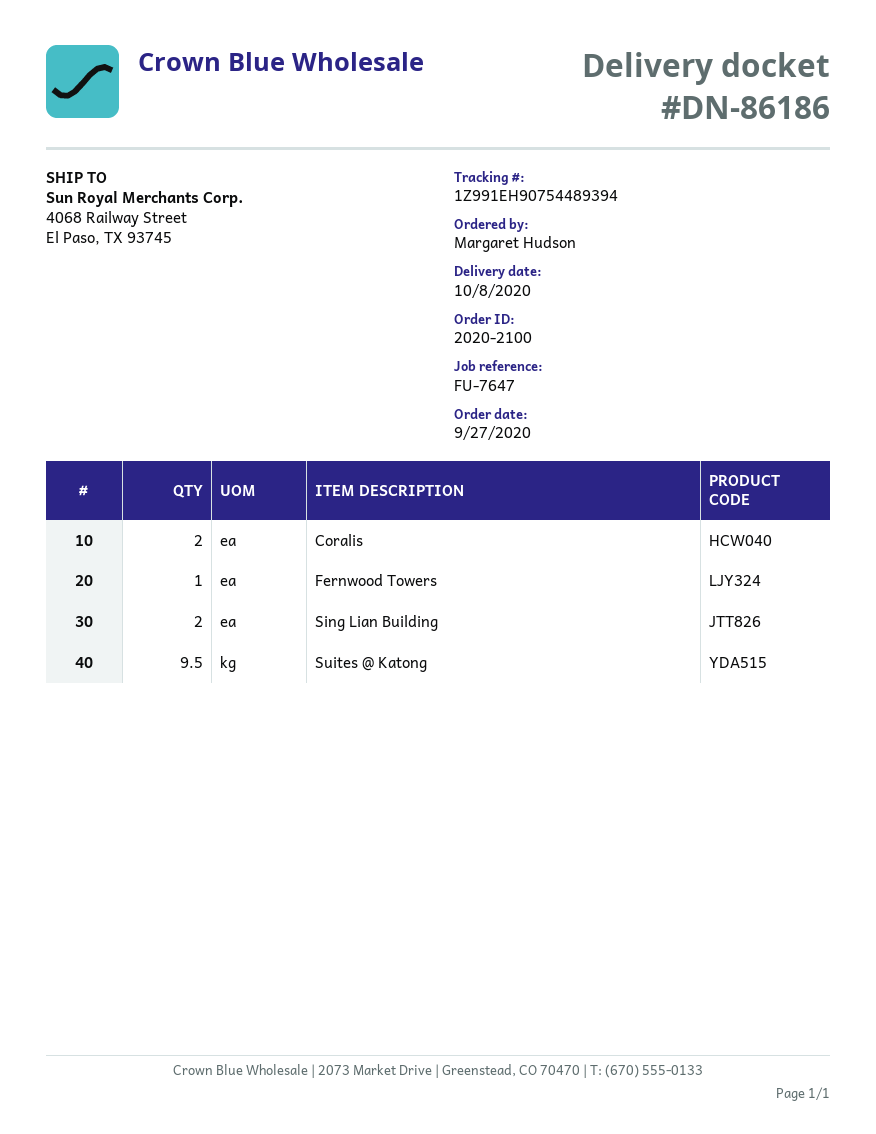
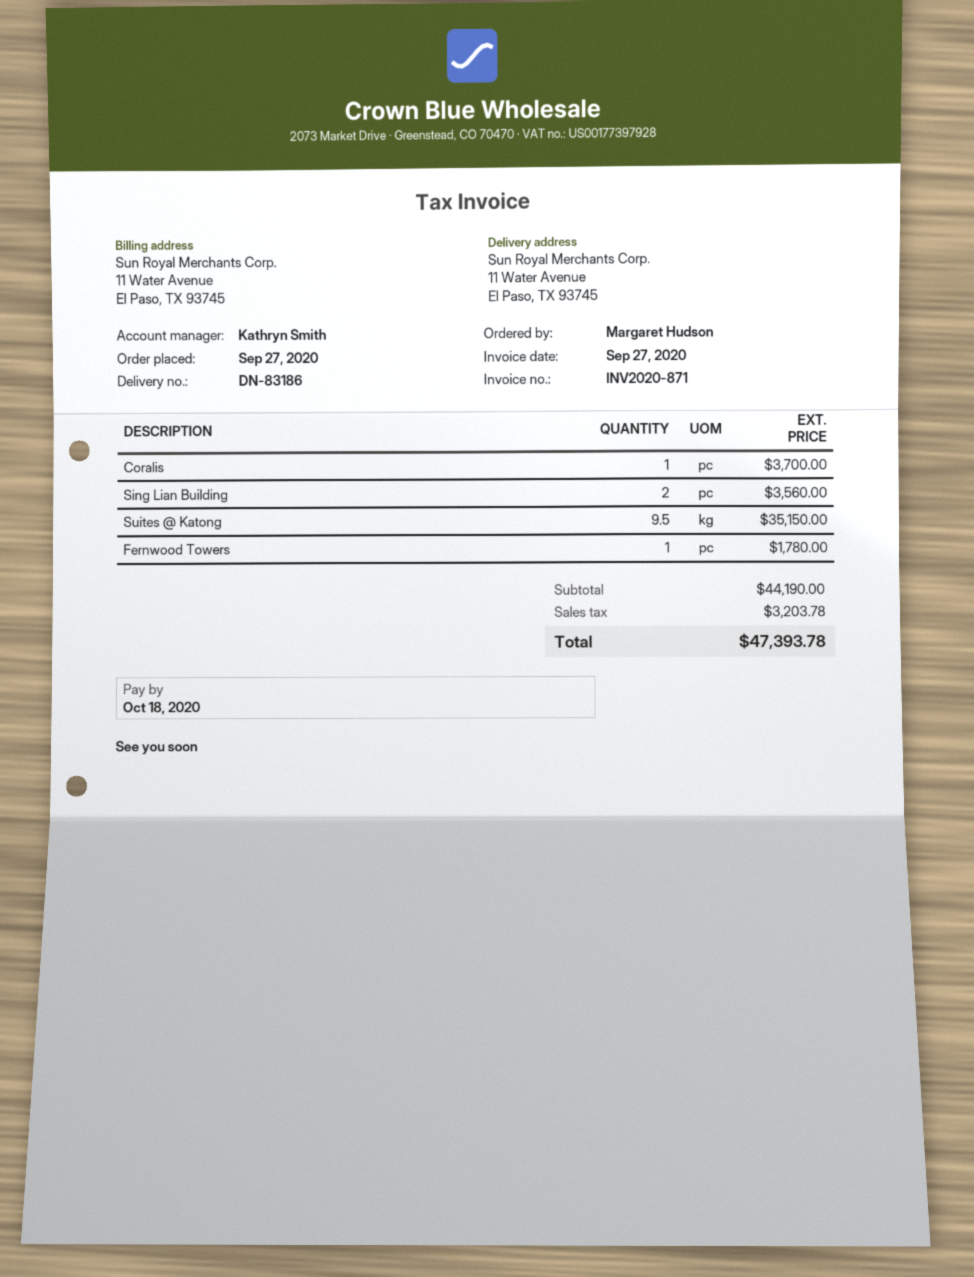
delivery note number: DN-86186 -> DN-83186
ship to: 4068 Railway Street, El Paso, TX 93745 -> 11 Water Avenue, El Paso, TX 93745
Coralis: 2 -> 1

